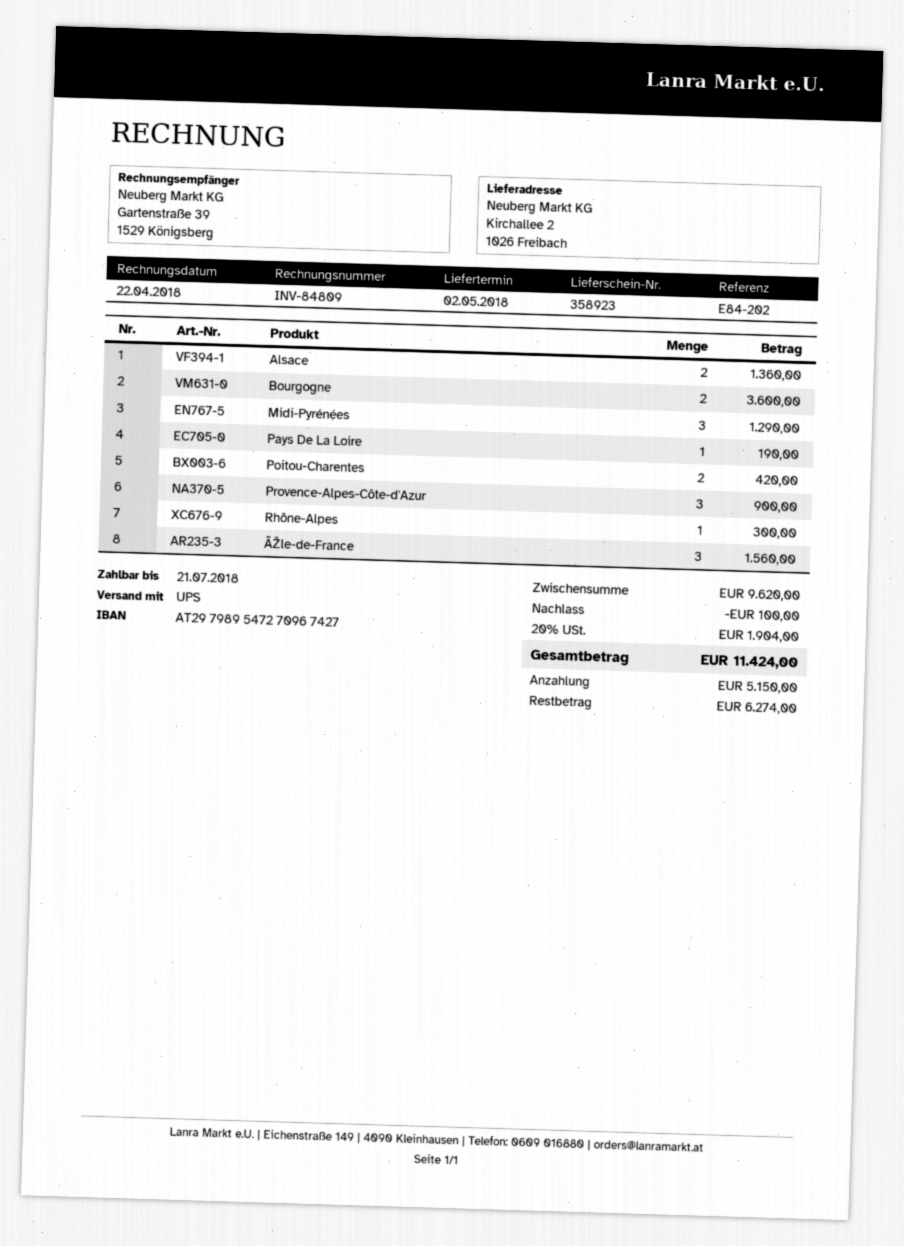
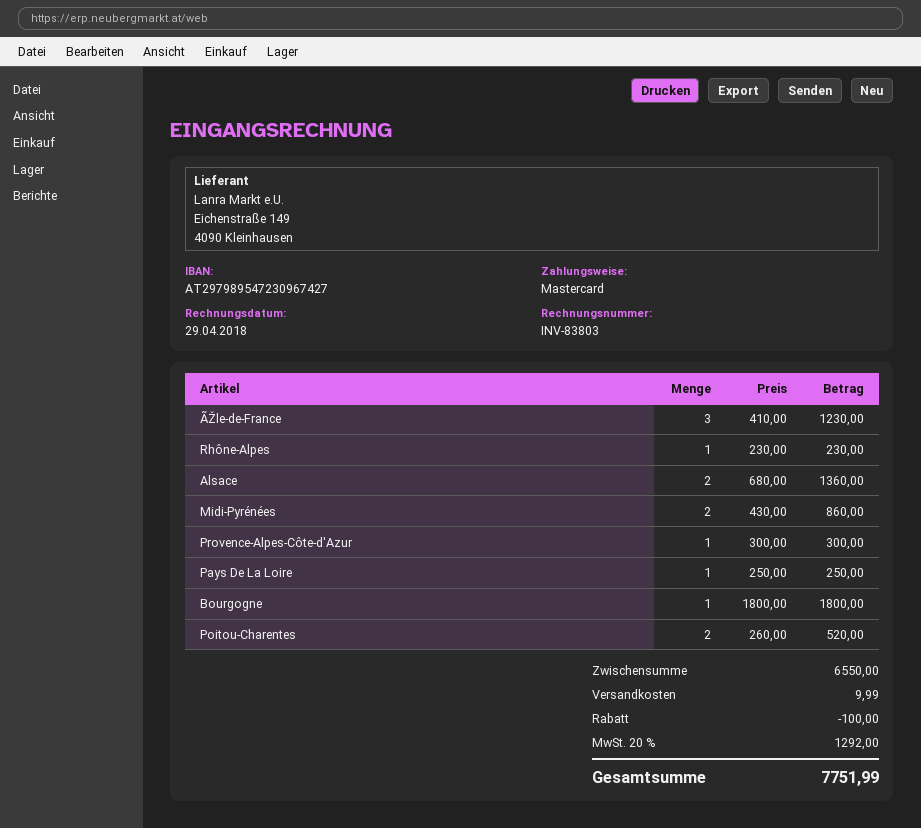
invoice number: INV-84809 -> INV-83803
invoice date: 2018-04-22 -> 2018-04-29
bank account: AT297989547270967427 -> AT297989547230967427
Bourgogne: 2 for 3600.00 -> 1 for 1800.00
Midi-Pyrénées: 3 for 1290.00 -> 2 for 860.00
Pays De La Loire: 1 for 190.00 -> 1 for 250.00
Poitou-Charentes: 2 for 420.00 -> 2 for 520.00
Provence-Alpes-Côte-d'Azur: 3 for 900.00 -> 1 for 300.00
Rhône-Alpes: 1 for 300.00 -> 1 for 230.00
ÃŽle-de-France: 3 for 1560.00 -> 3 for 1230.00
subtotal: 9620.00 -> 6550.00
shipping: none -> 9.99
tax: 20% = 1904.00 -> 20% = 1292.00
total: 11424.00 -> 7751.99

